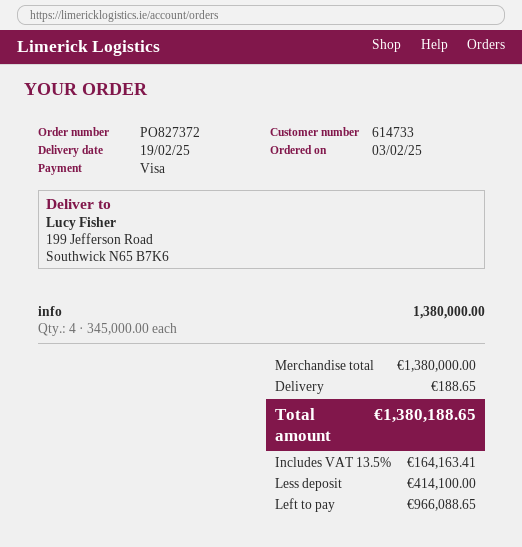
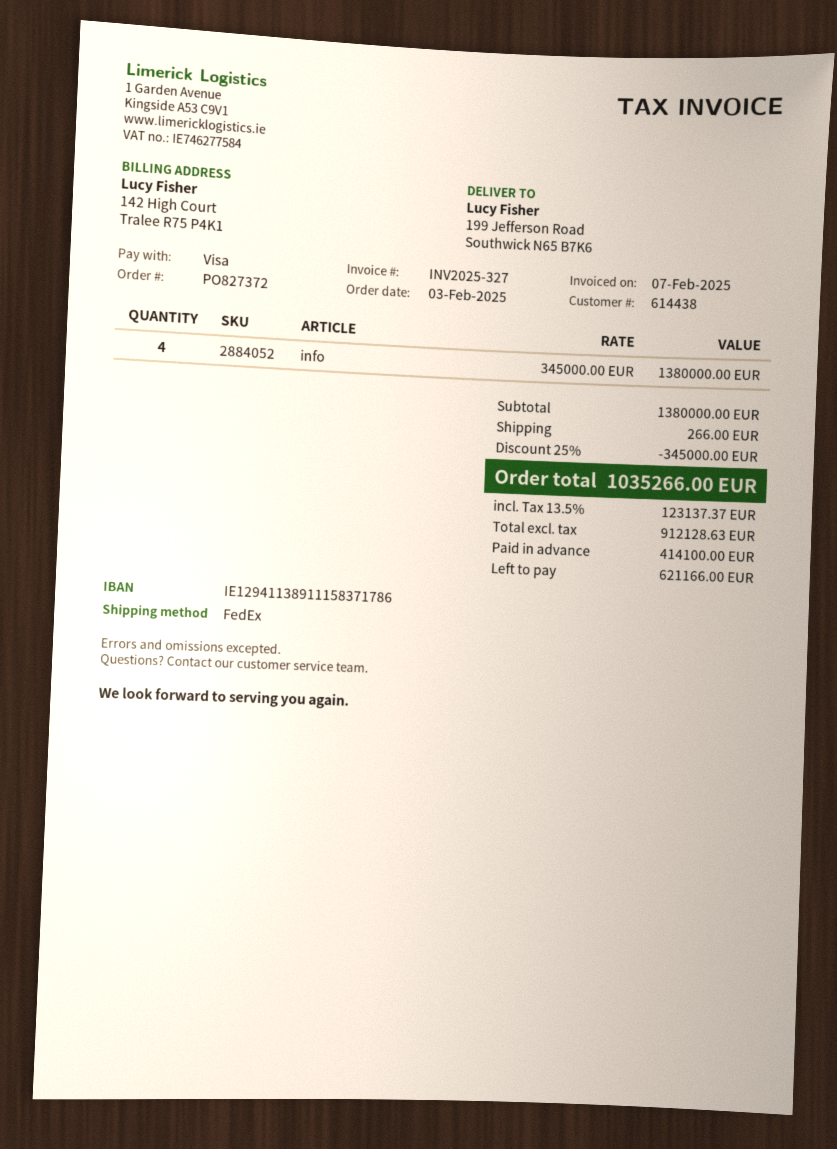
customer number: 614733 -> 614438
discount: none -> 25% = 345000.00
shipping: 188.65 -> 266.00
tax: 13.5% = 164163.41 -> 13.5% = 123137.37
total: 1380188.65 -> 1035266.00
balance: 966088.65 -> 621166.00

